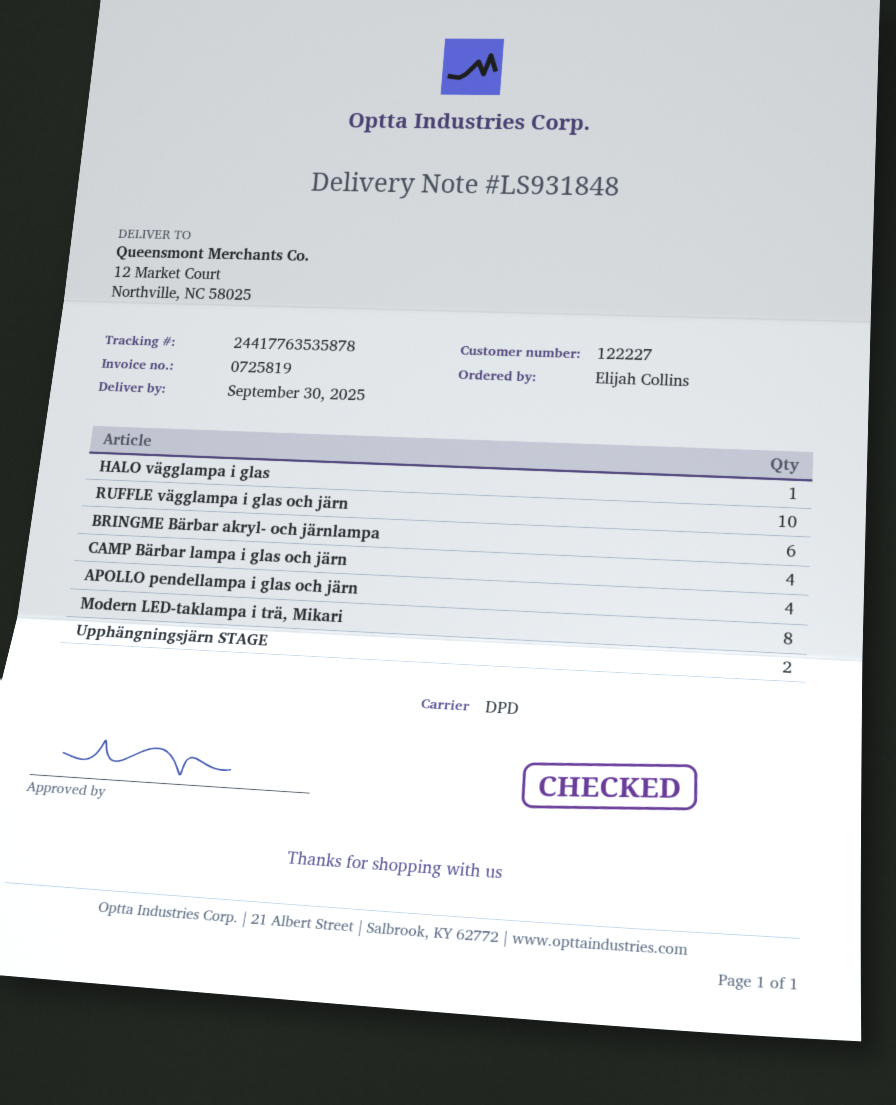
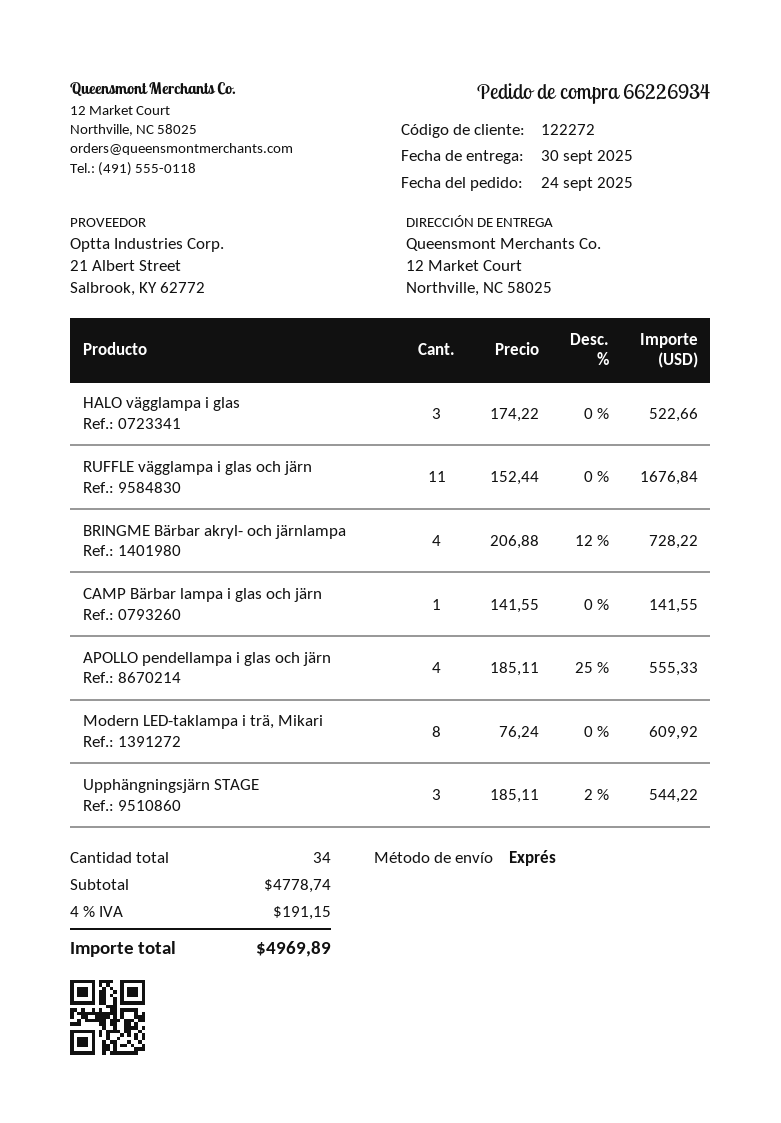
customer number: 122227 -> 122272
shipping method: DPD -> express
HALO vägglampa i glas: 1 -> 3
RUFFLE vägglampa i glas och järn: 10 -> 11
BRINGME Bärbar akryl- och järnlampa: 6 -> 4
CAMP Bärbar lampa i glas och järn: 4 -> 1
Upphängningsjärn STAGE: 2 -> 3

